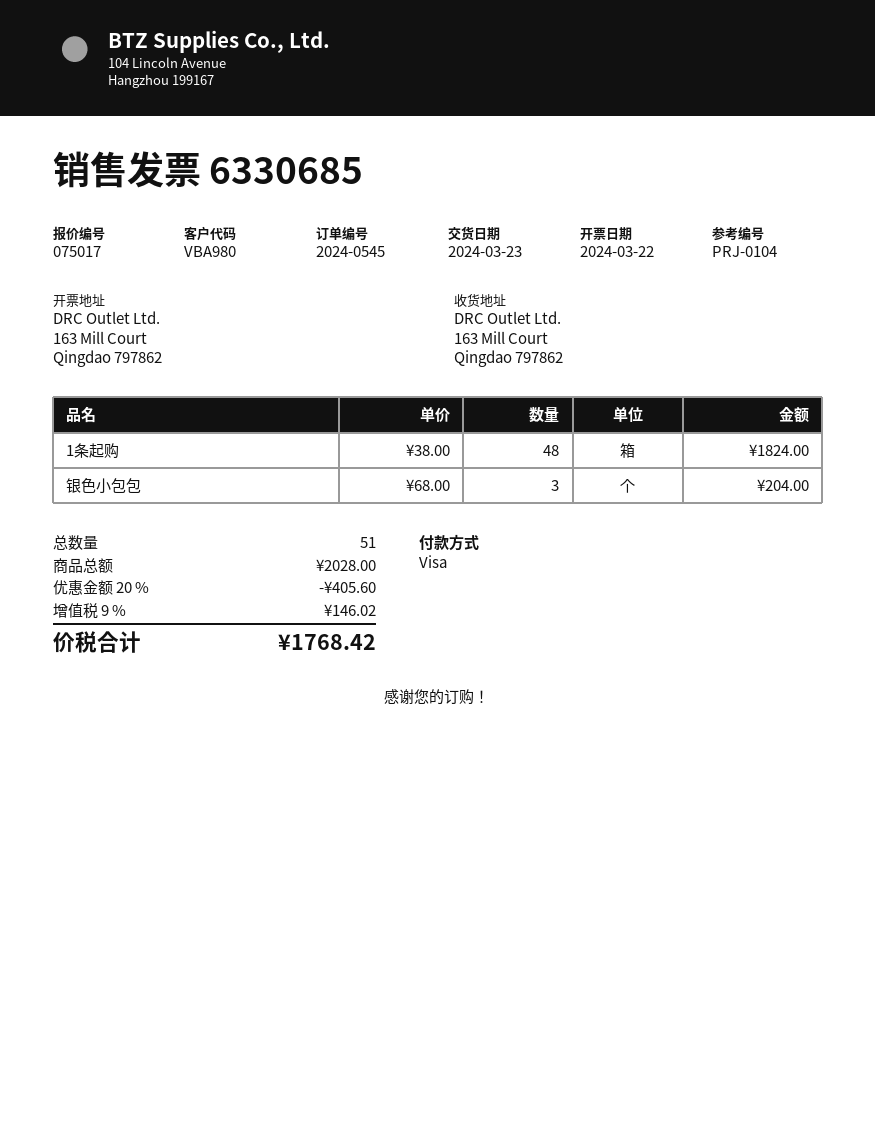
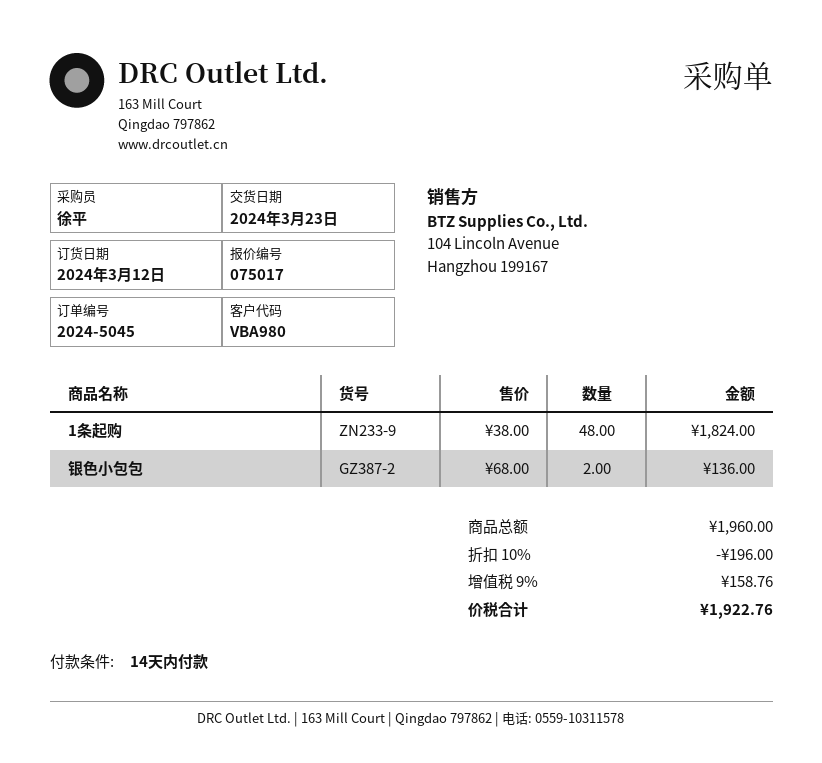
order number: 2024-0545 -> 2024-5045
银色小包包: 3 x 68.00 = 204.00 -> 2 x 68.00 = 136.00
subtotal: 2028.00 -> 1960.00
discount: 20% = 405.60 -> 10% = 196.00
tax: 9% = 146.02 -> 9% = 158.76
total: 1768.42 -> 1922.76

